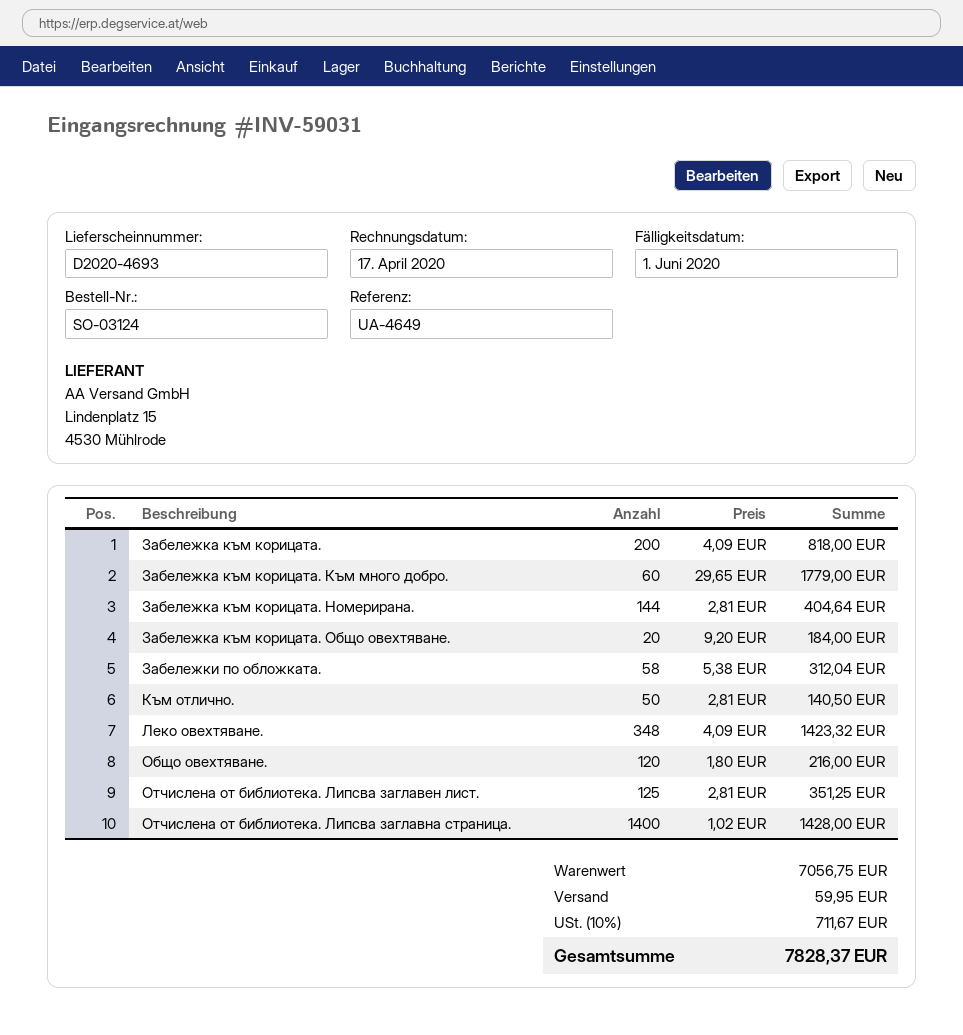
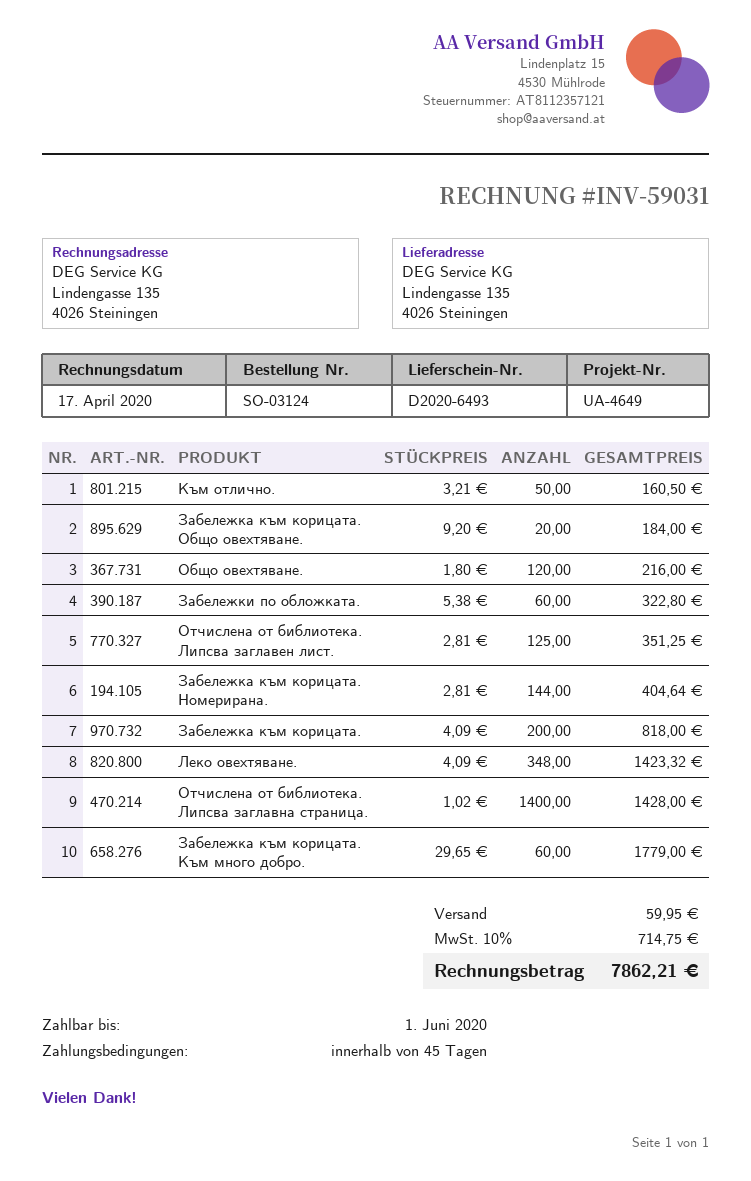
delivery note number: D2020-4693 -> D2020-6493
Забележки по обложката.: 58 x 5.38 = 312.04 -> 60 x 5.38 = 322.80
Към отлично.: 50 x 2.81 = 140.50 -> 50 x 3.21 = 160.50
tax: 10% = 711.67 -> 10% = 714.75
total: 7828.37 -> 7862.21

